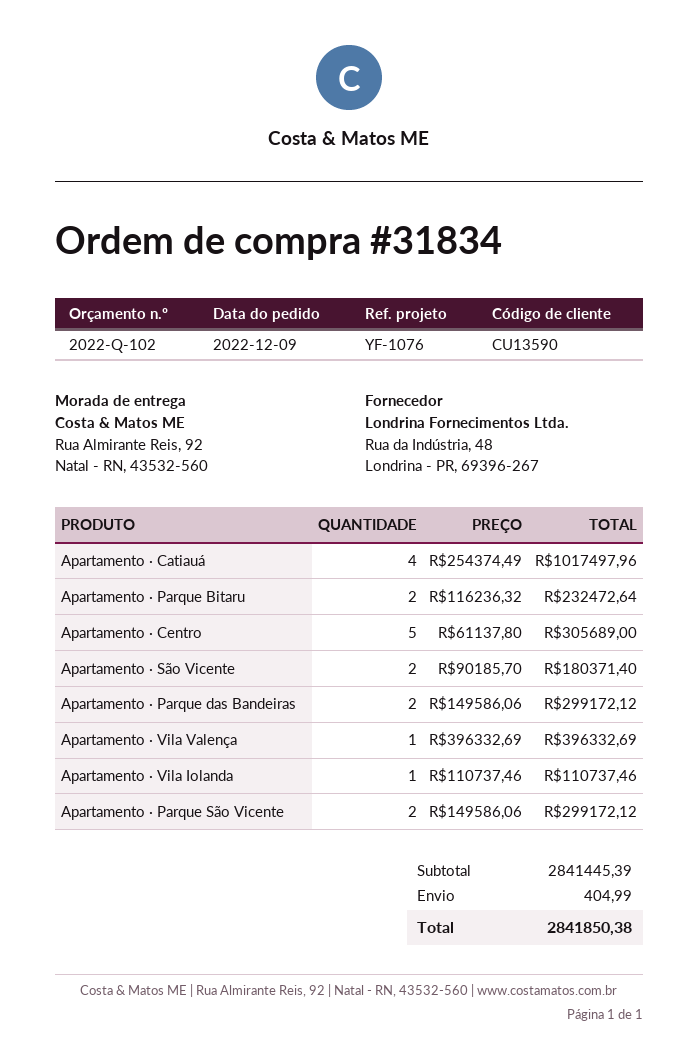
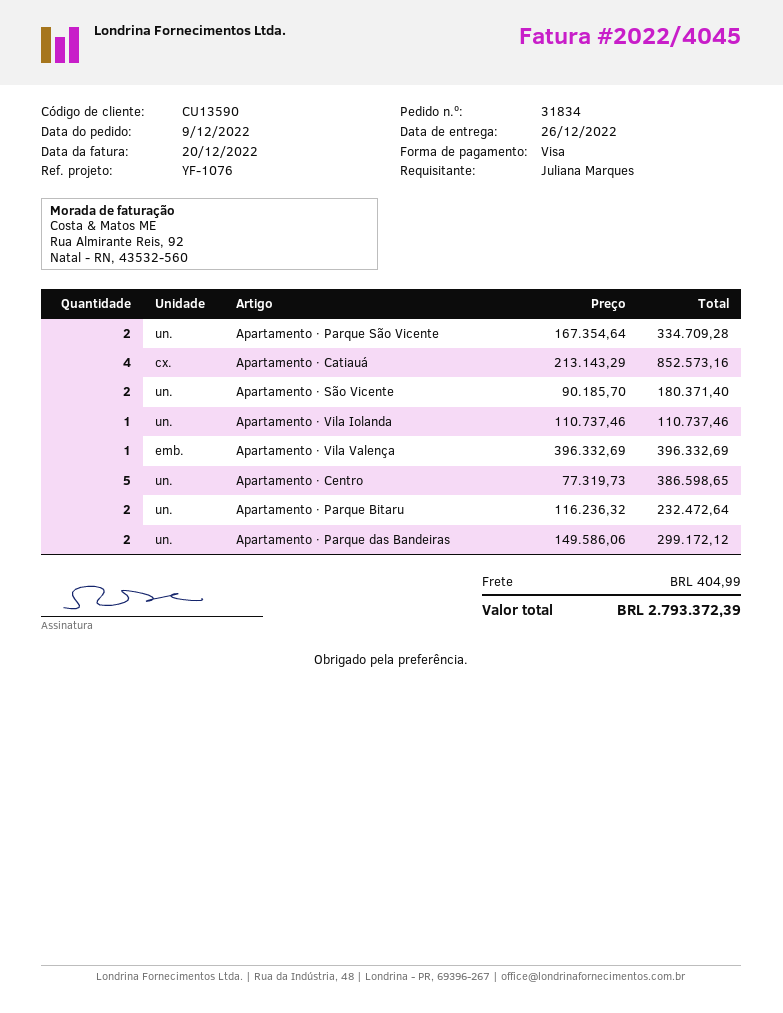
Apartamento · Catiauá: 4 x 254374.49 = 1017497.96 -> 4 x 213143.29 = 852573.16
Apartamento · Centro: 5 x 61137.80 = 305689.00 -> 5 x 77319.73 = 386598.65
Apartamento · Parque São Vicente: 2 x 149586.06 = 299172.12 -> 2 x 167354.64 = 334709.28
total: 2841850.38 -> 2793372.39

